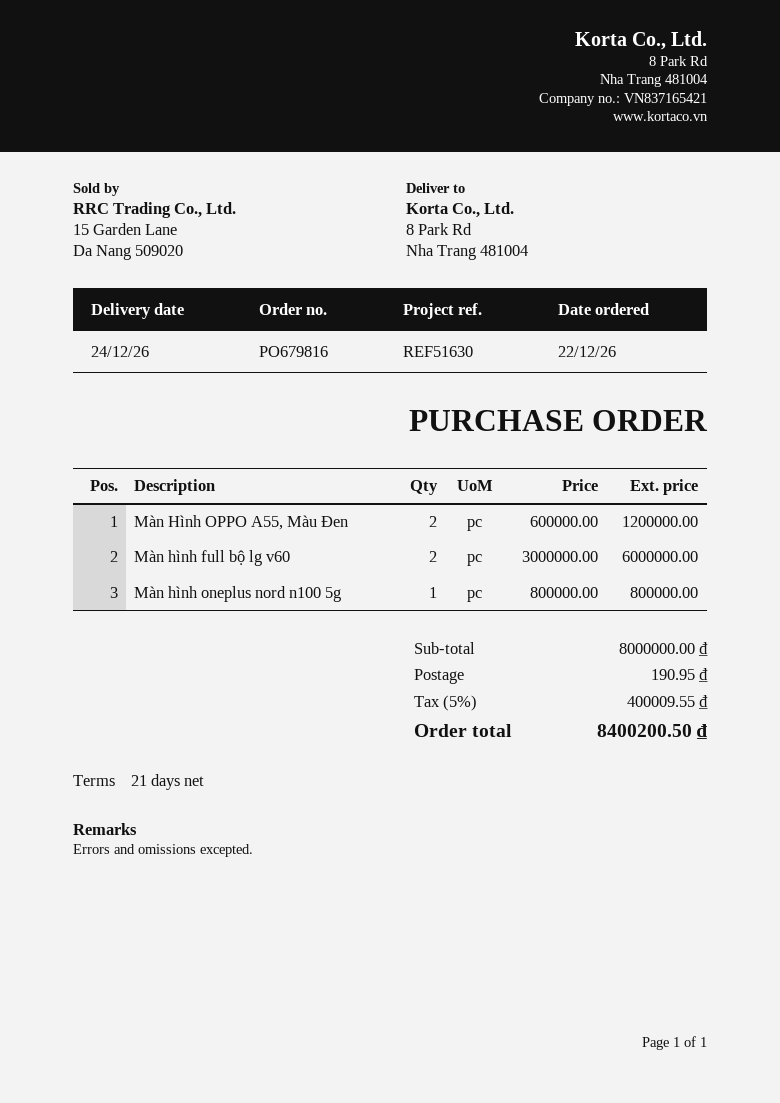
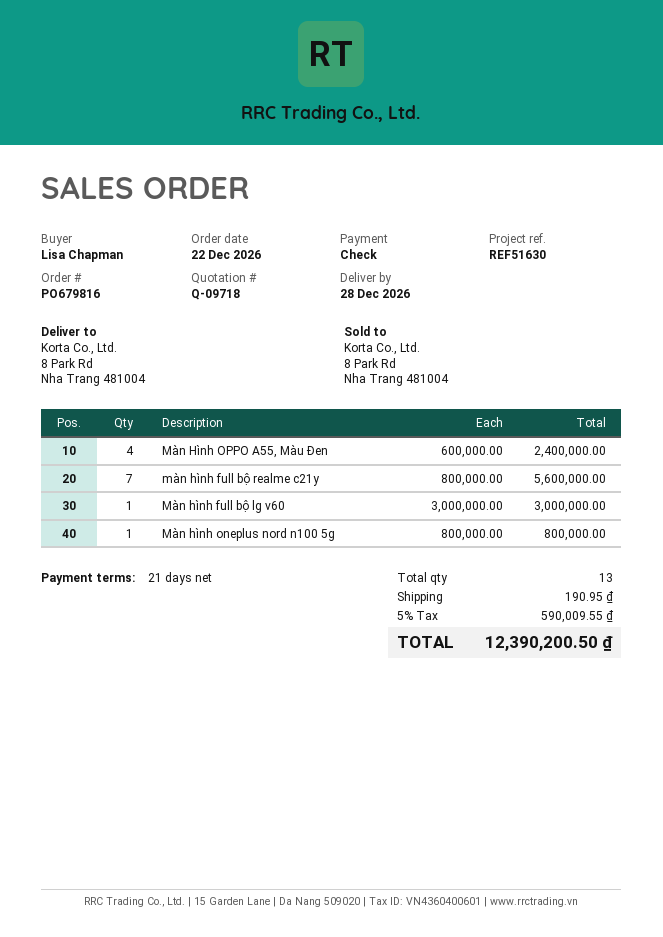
delivery date: 2026-12-24 -> 2026-12-28
Màn Hình OPPO A55, Màu Đen: 2 x 600000.00 = 1200000.00 -> 4 x 600000.00 = 2400000.00
Màn hình full bộ lg v60: 2 x 3000000.00 = 6000000.00 -> 1 x 3000000.00 = 3000000.00
màn hình full bộ realme c21y: none -> 7 x 800000.00 = 5600000.00
tax: 5% = 400009.55 -> 5% = 590009.55
total: 8400200.50 -> 12390200.50

